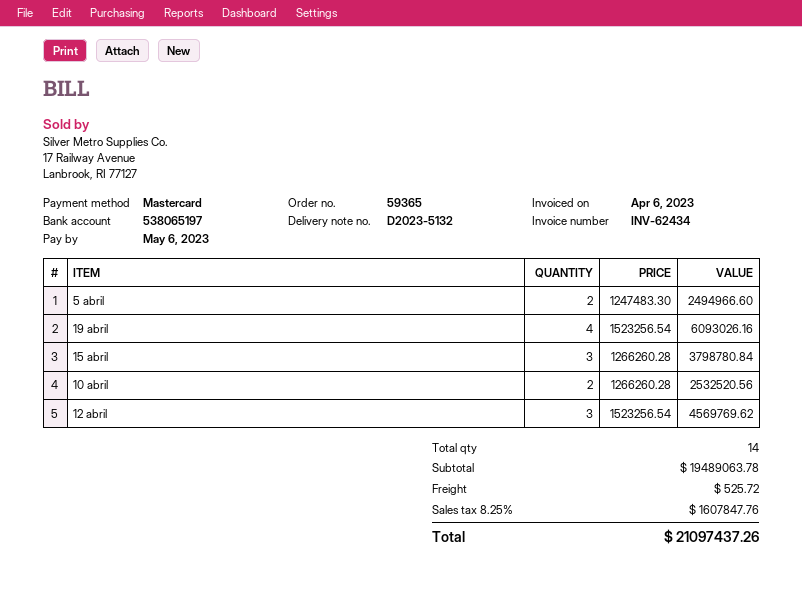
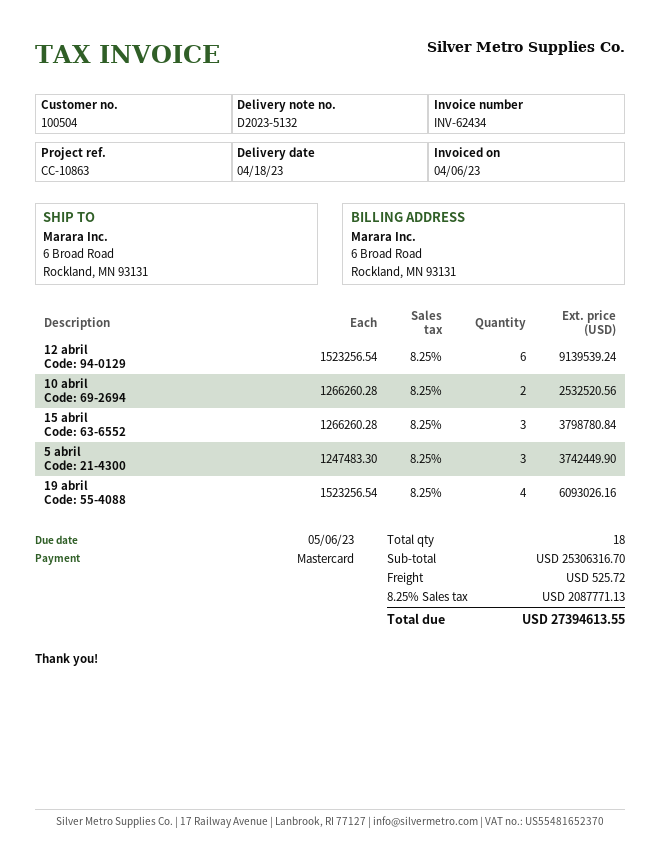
5 abril: 2 x 1247483.30 = 2494966.60 -> 3 x 1247483.30 = 3742449.90
12 abril: 3 x 1523256.54 = 4569769.62 -> 6 x 1523256.54 = 9139539.24
total quantity: 14 -> 18
subtotal: 19489063.78 -> 25306316.70
tax: 8.25% = 1607847.76 -> 8.25% = 2087771.13
total: 21097437.26 -> 27394613.55

